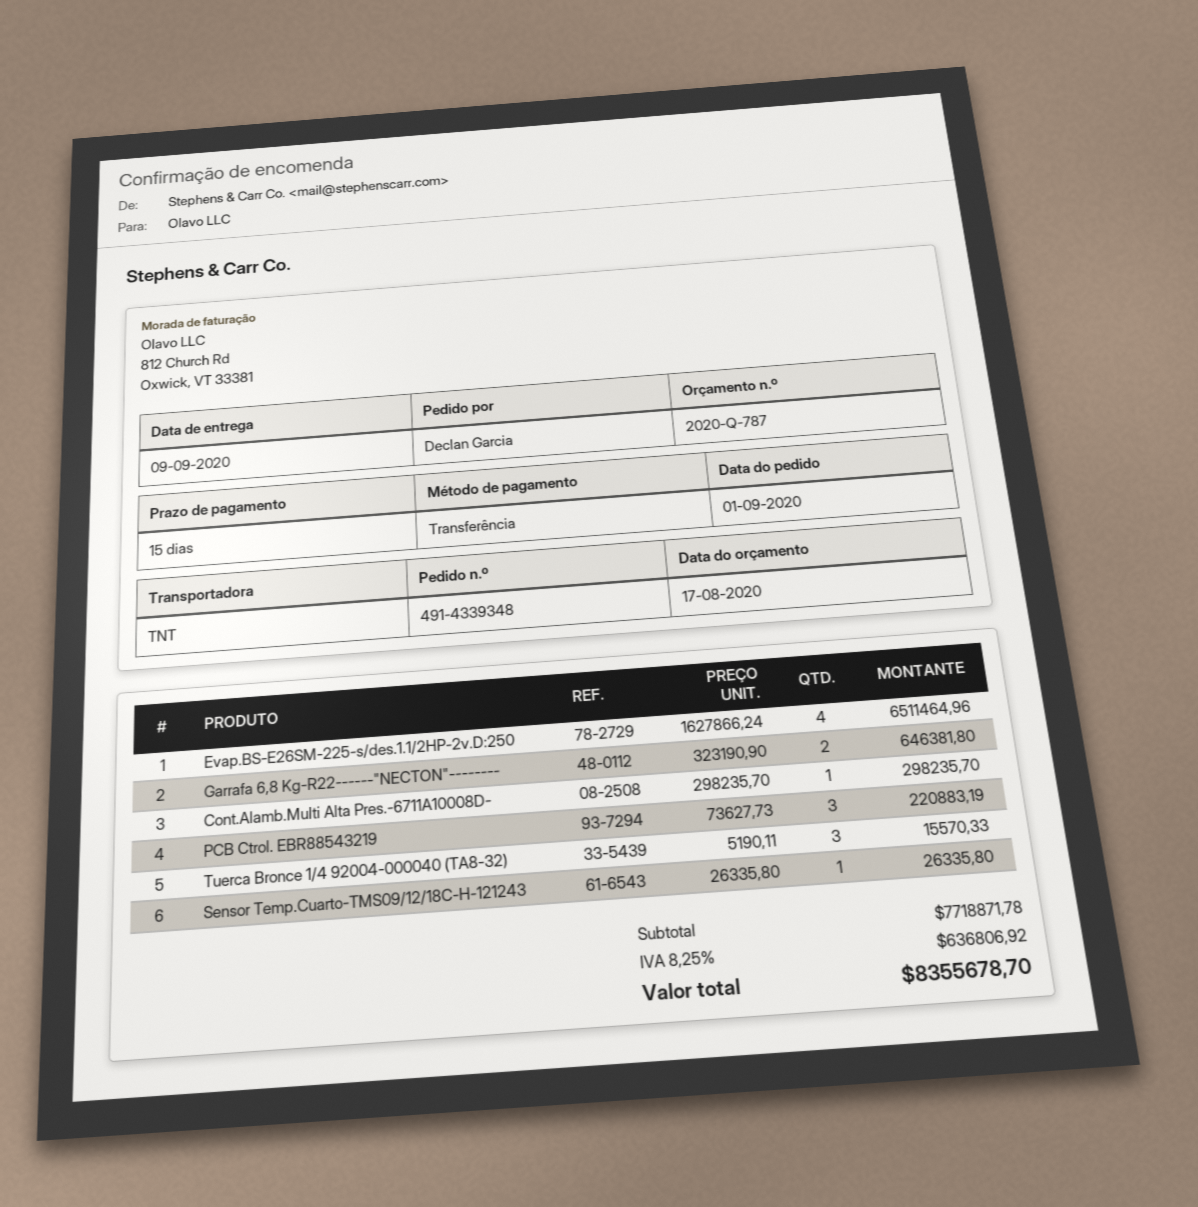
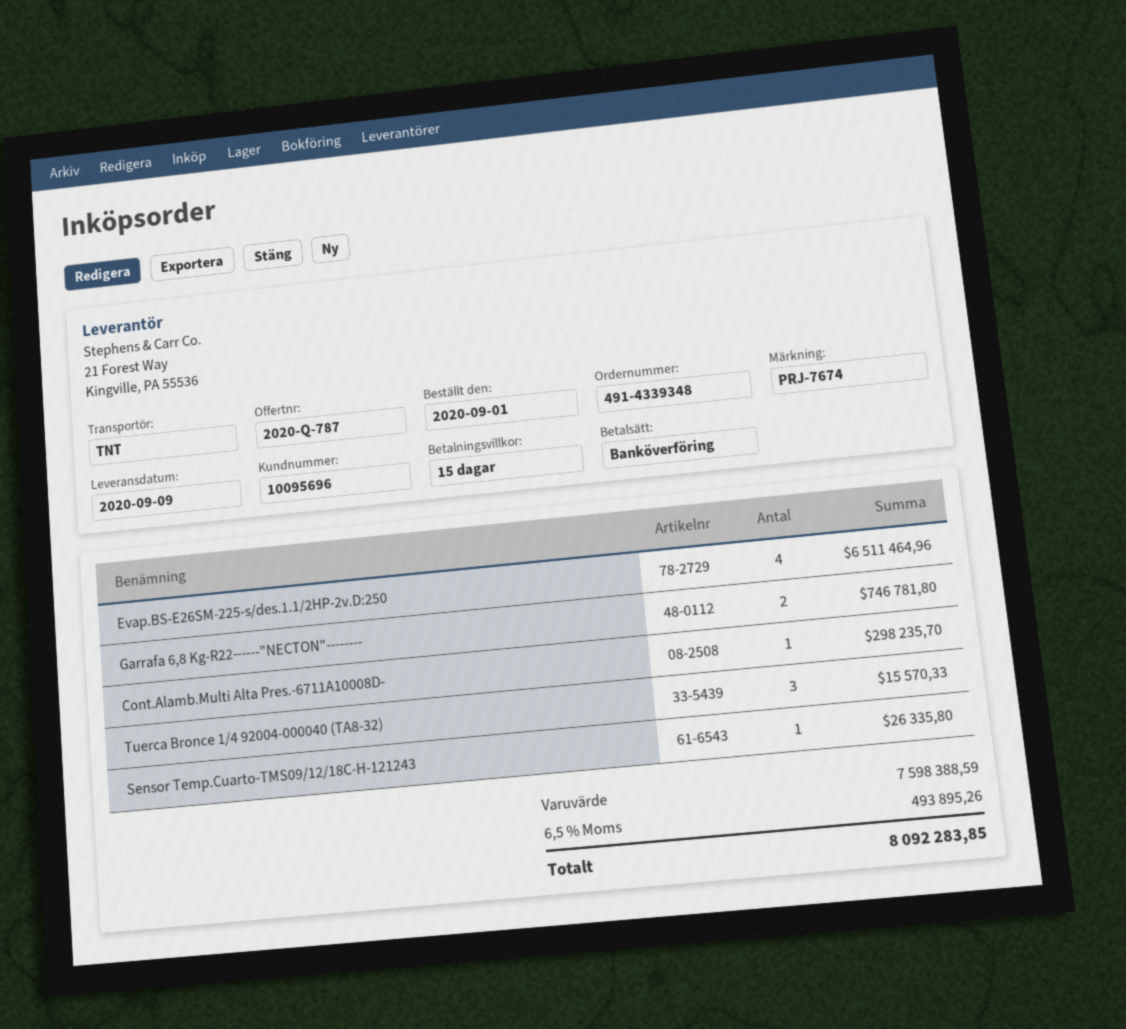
Garrafa 6,8 Kg-R22------"NECTON"--------: 2 for 646381.80 -> 2 for 746781.80
PCB Ctrol. EBR88543219: 3 for 220883.19 -> none
subtotal: 7718871.78 -> 7598388.59
tax: 8.25% = 636806.92 -> 6.5% = 493895.26
total: 8355678.70 -> 8092283.85

